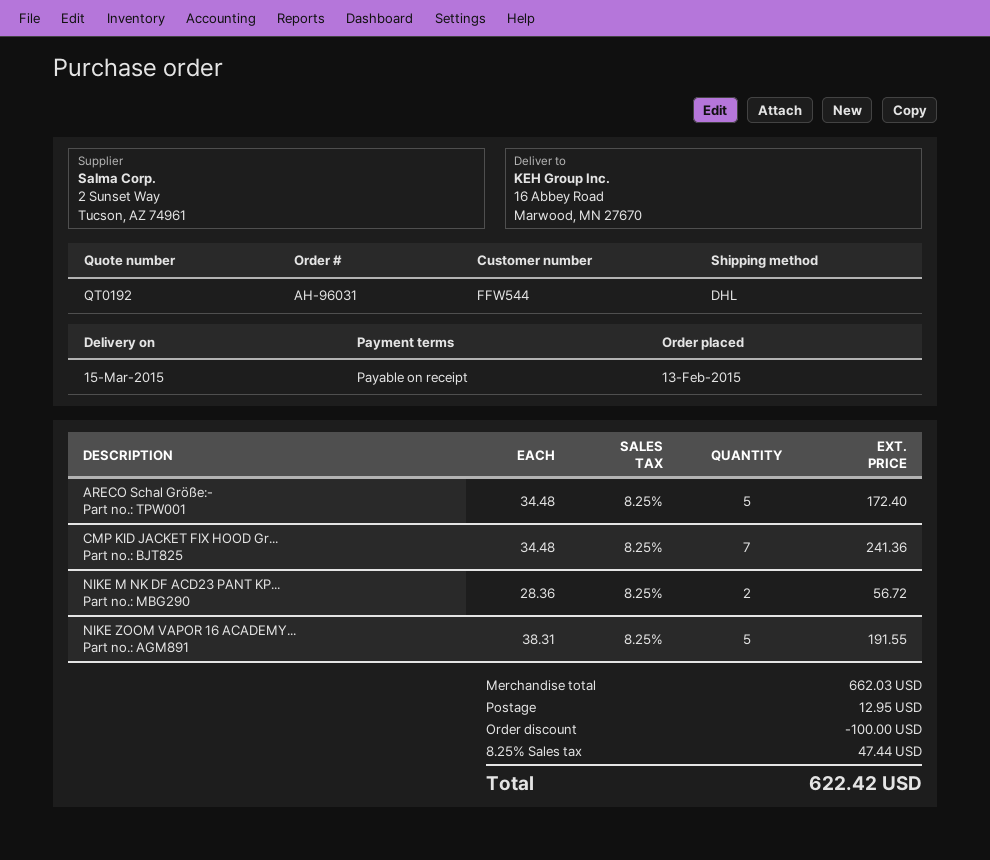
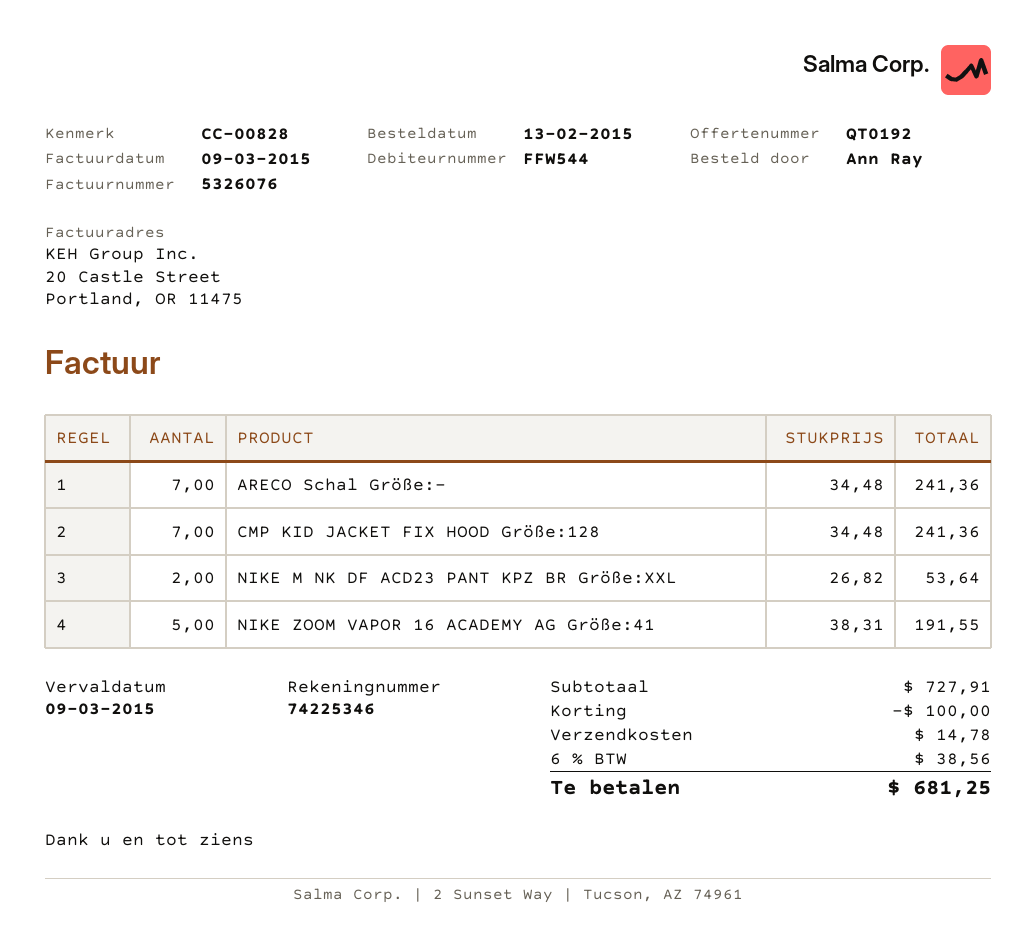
ARECO Schal Größe:-: 5 x 34.48 = 172.40 -> 7 x 34.48 = 241.36
NIKE M NK DF ACD23 PANT KP...: 2 x 28.36 = 56.72 -> 2 x 26.82 = 53.64
subtotal: 662.03 -> 727.91
shipping: 12.95 -> 14.78
tax: 8.25% = 47.44 -> 6% = 38.56
total: 622.42 -> 681.25

